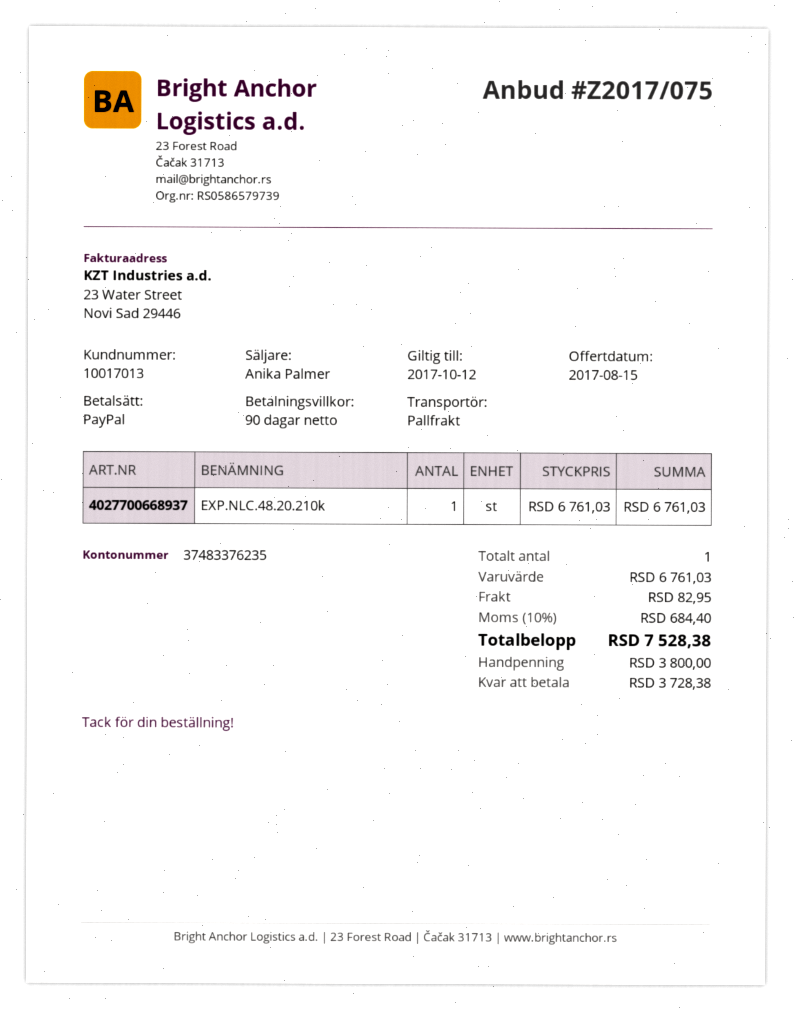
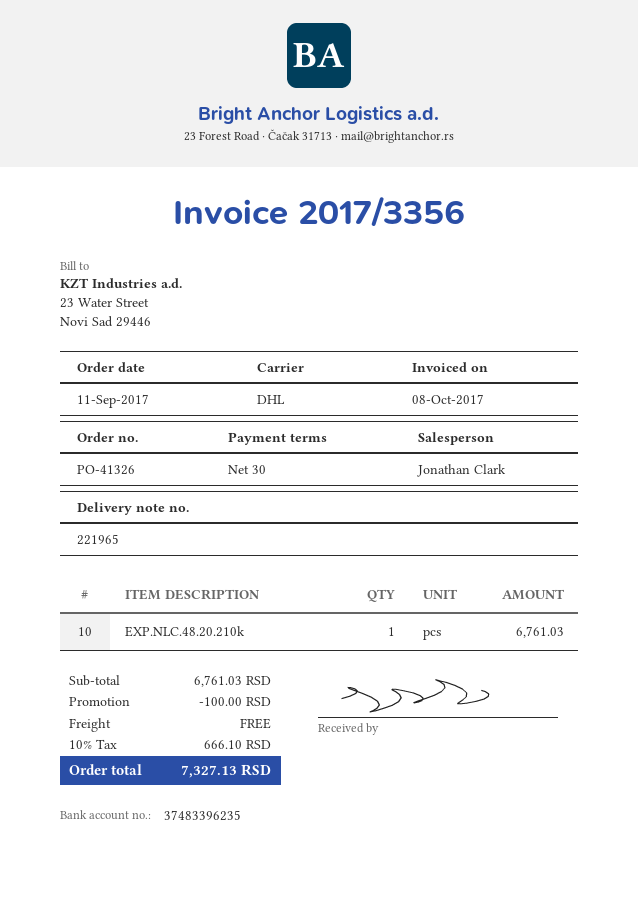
payment terms: 90 days -> 30 days
sales rep: Anika Palmer -> Jonathan Clark
bank account: 37483376235 -> 37483396235
shipping method: pallet freight -> DHL
discount: none -> 100.00
shipping: 82.95 -> 0.00
tax: 10% = 684.40 -> 10% = 666.10
total: 7528.38 -> 7327.13

